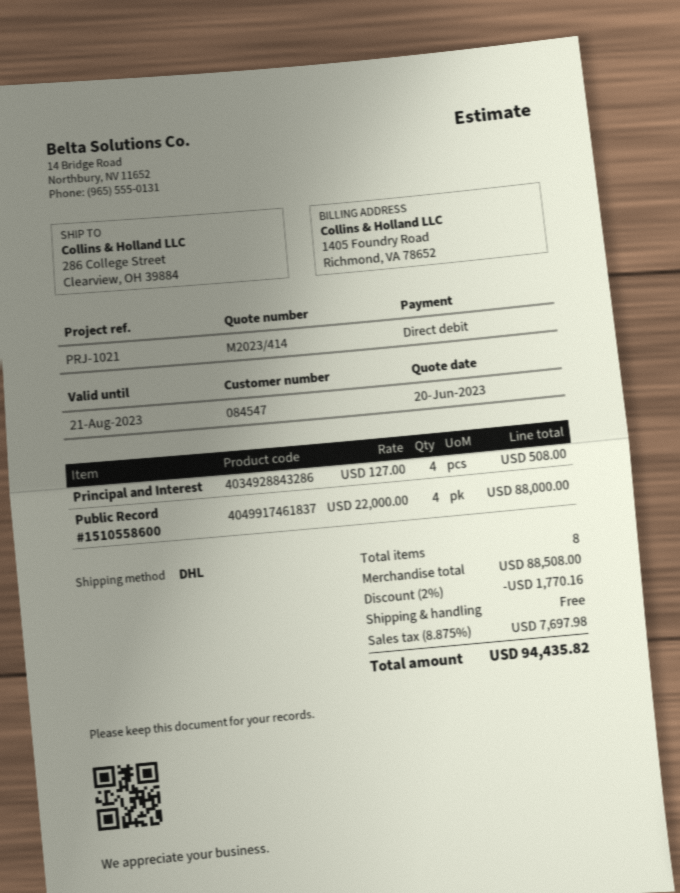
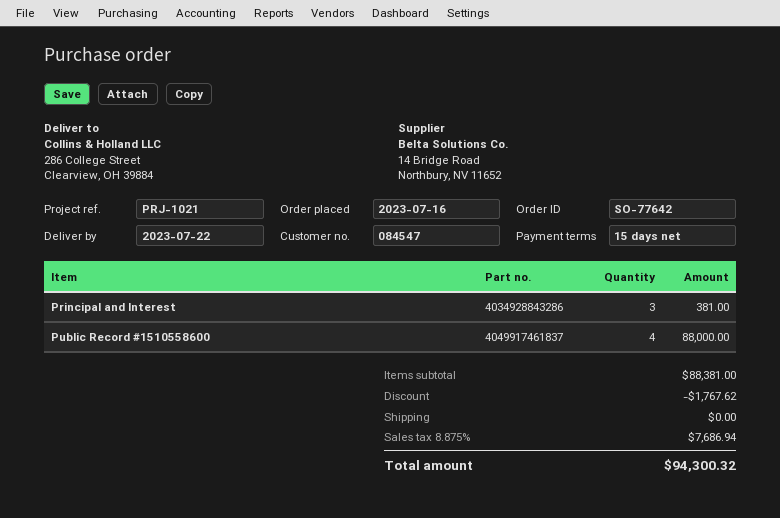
Principal and Interest: 4 for 508.00 -> 3 for 381.00
subtotal: 88508.00 -> 88381.00
discount: 1770.16 -> 1767.62
tax: 8.875% = 7697.98 -> 8.875% = 7686.94
total: 94435.82 -> 94300.32

